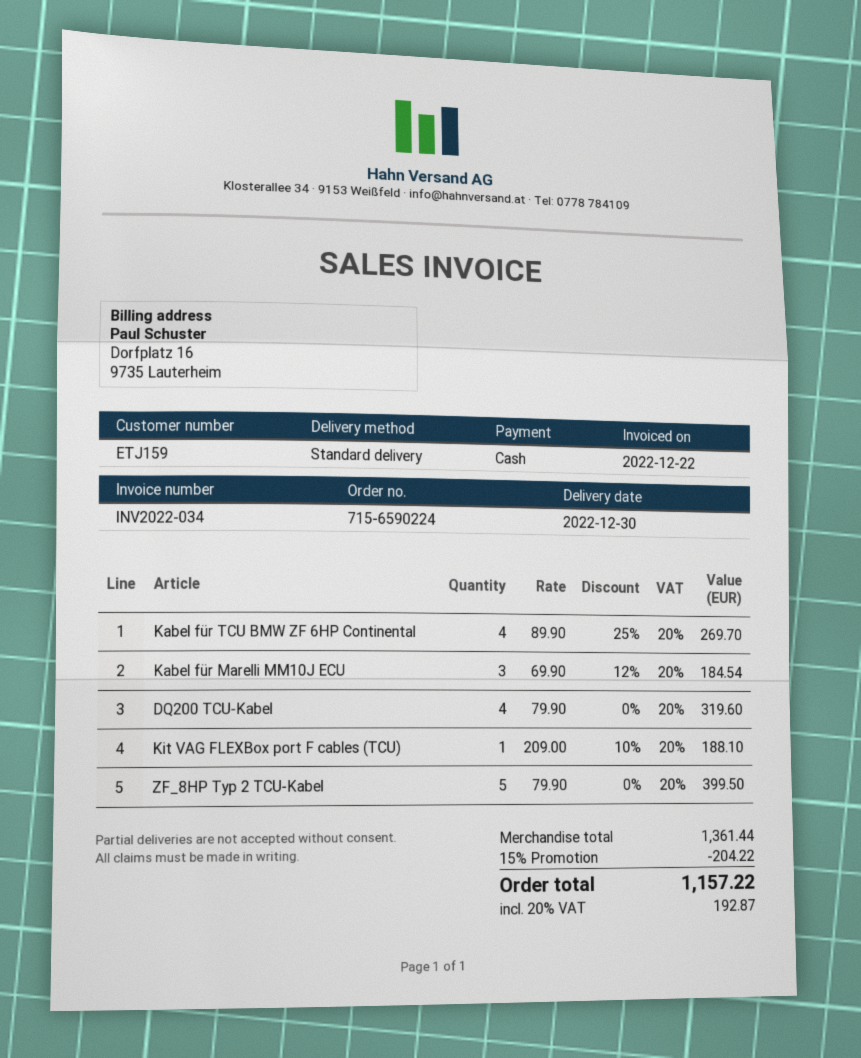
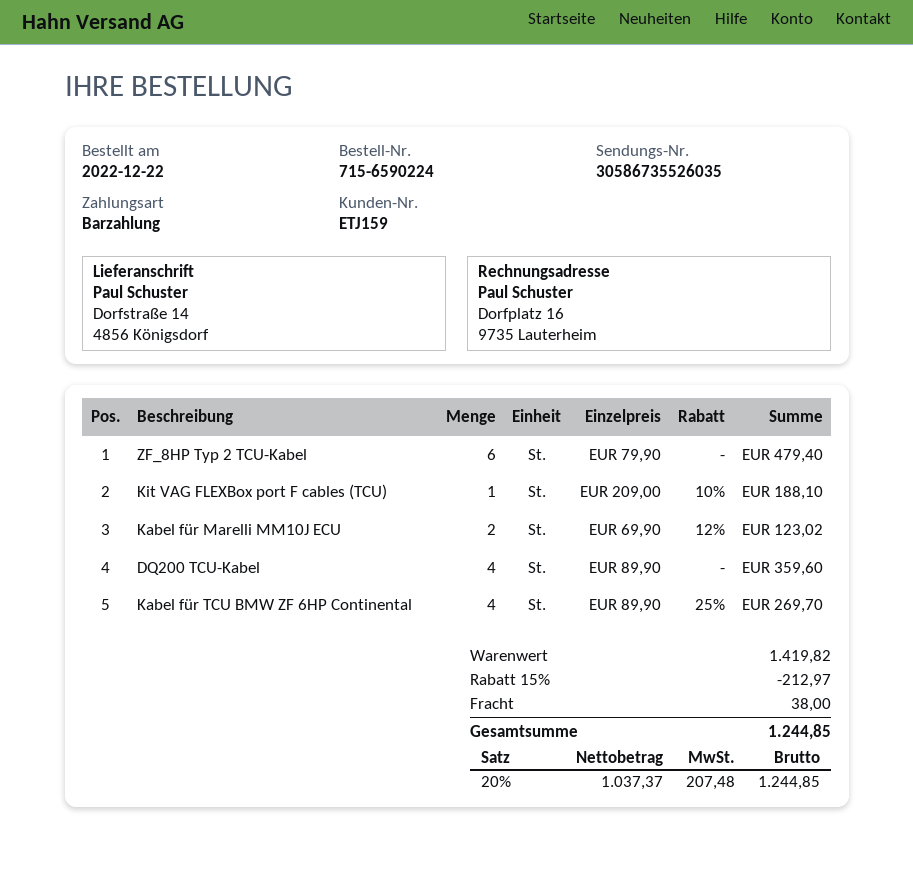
Kabel für Marelli MM10J ECU: 3 x 69.90 - 12% = 184.54 -> 2 x 69.90 - 12% = 123.02
DQ200 TCU-Kabel: 4 x 79.90 = 319.60 -> 4 x 89.90 = 359.60
ZF_8HP Typ 2 TCU-Kabel: 5 x 79.90 = 399.50 -> 6 x 79.90 = 479.40
subtotal: 1361.44 -> 1419.82
discount: 15% = 204.22 -> 15% = 212.97
shipping: none -> 38.00
tax: 20% = 192.87 -> 20% = 207.48
total: 1157.22 -> 1244.85

